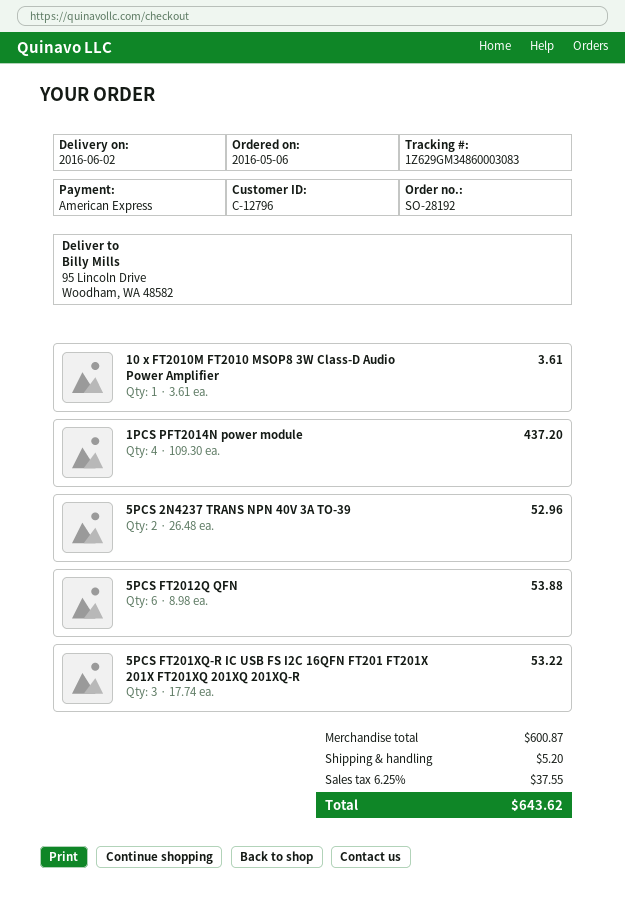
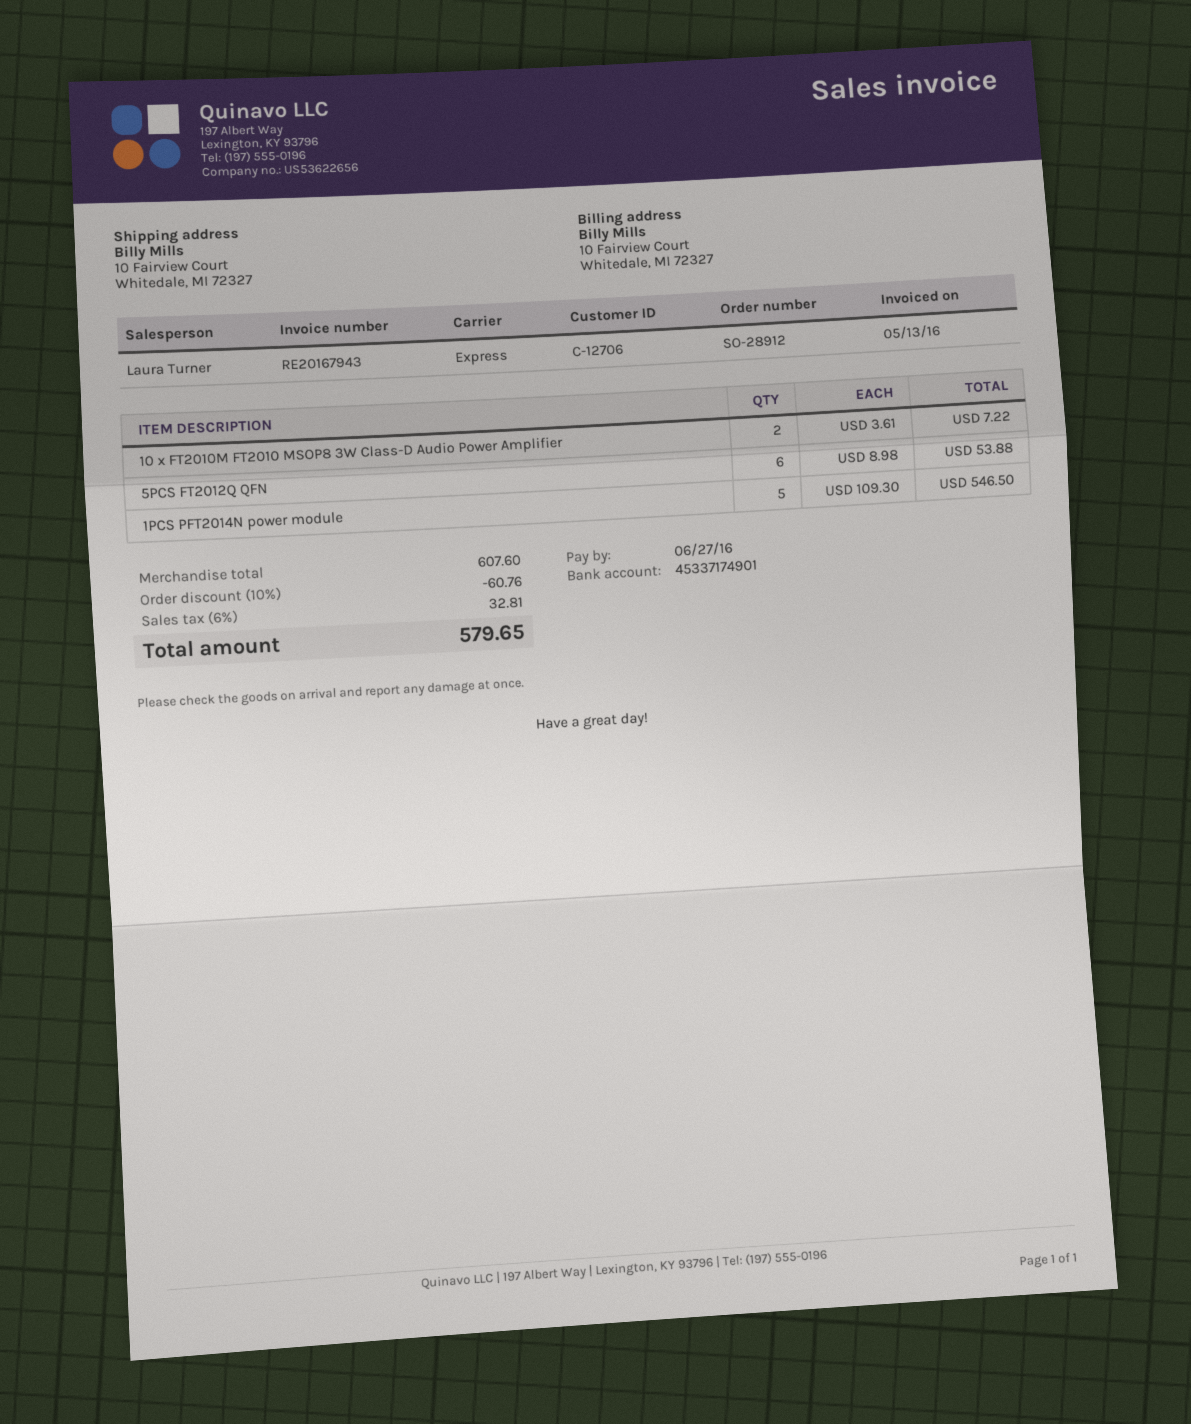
order number: SO-28192 -> SO-28912
customer number: C-12796 -> C-12706
ship to: 95 Lincoln Drive, Woodham, WA 48582 -> 10 Fairview Court, Whitedale, MI 72327
10 x FT2010M FT2010 MSOP8 3W Class-D Audio Power Amplifier: 1 x 3.61 = 3.61 -> 2 x 3.61 = 7.22
1PCS PFT2014N power module: 4 x 109.30 = 437.20 -> 5 x 109.30 = 546.50
5PCS 2N4237 TRANS NPN 40V 3A TO-39: 2 x 26.48 = 52.96 -> none
5PCS FT201XQ-R IC USB FS I2C 16QFN FT201 FT201X 201X FT201XQ 201XQ 201XQ-R: 3 x 17.74 = 53.22 -> none
subtotal: 600.87 -> 607.60
discount: none -> 10% = 60.76
shipping: 5.20 -> none
tax: 6.25% = 37.55 -> 6% = 32.81
total: 643.62 -> 579.65

